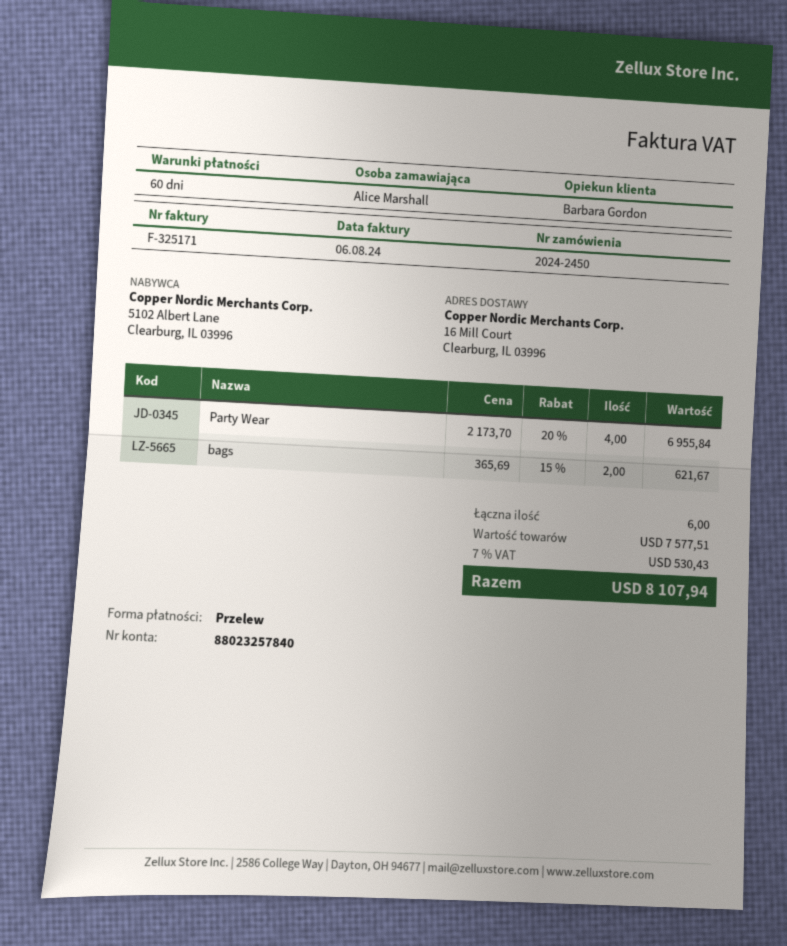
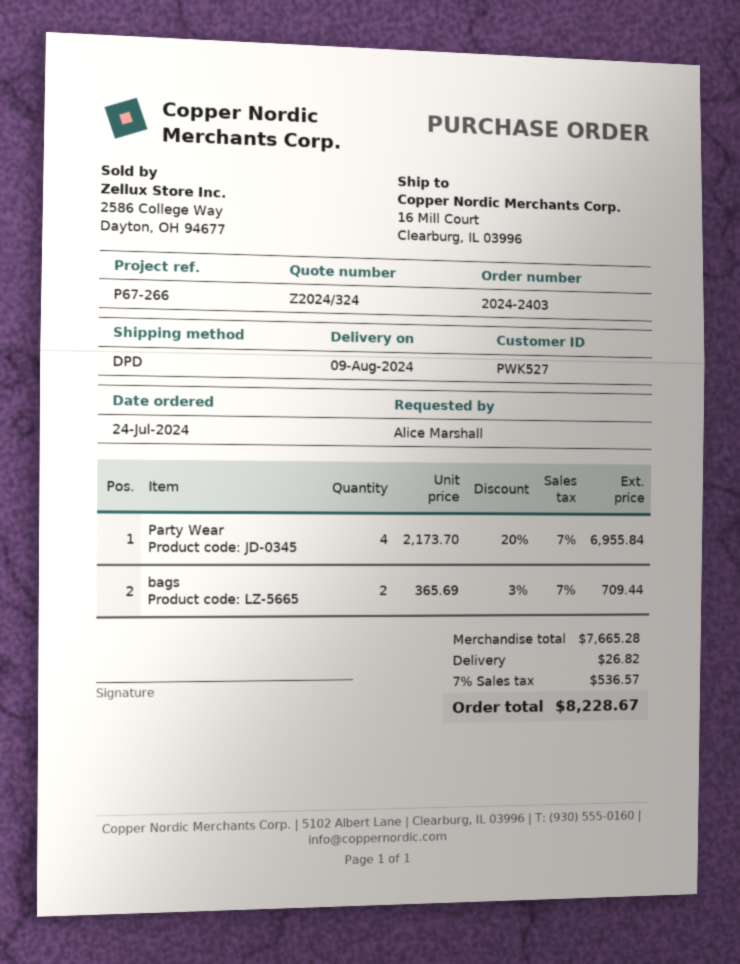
order number: 2024-2450 -> 2024-2403
bags: 2 x 365.69 - 15% = 621.67 -> 2 x 365.69 - 3% = 709.44
subtotal: 7577.51 -> 7665.28
shipping: none -> 26.82
tax: 7% = 530.43 -> 7% = 536.57
total: 8107.94 -> 8228.67

